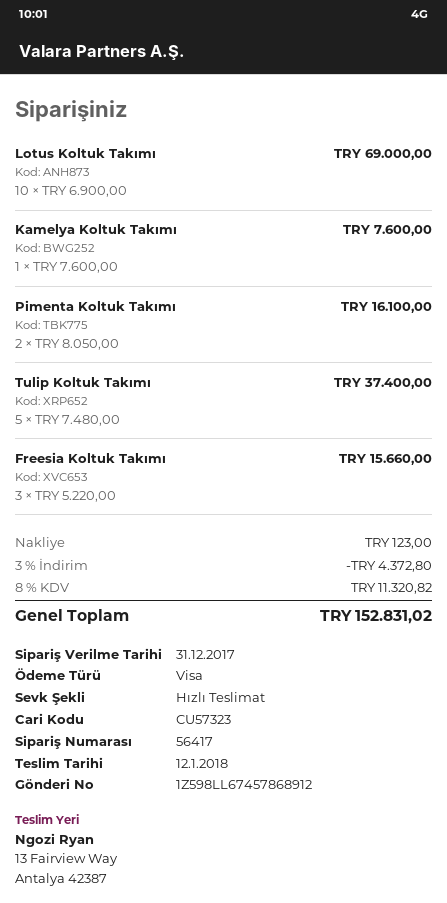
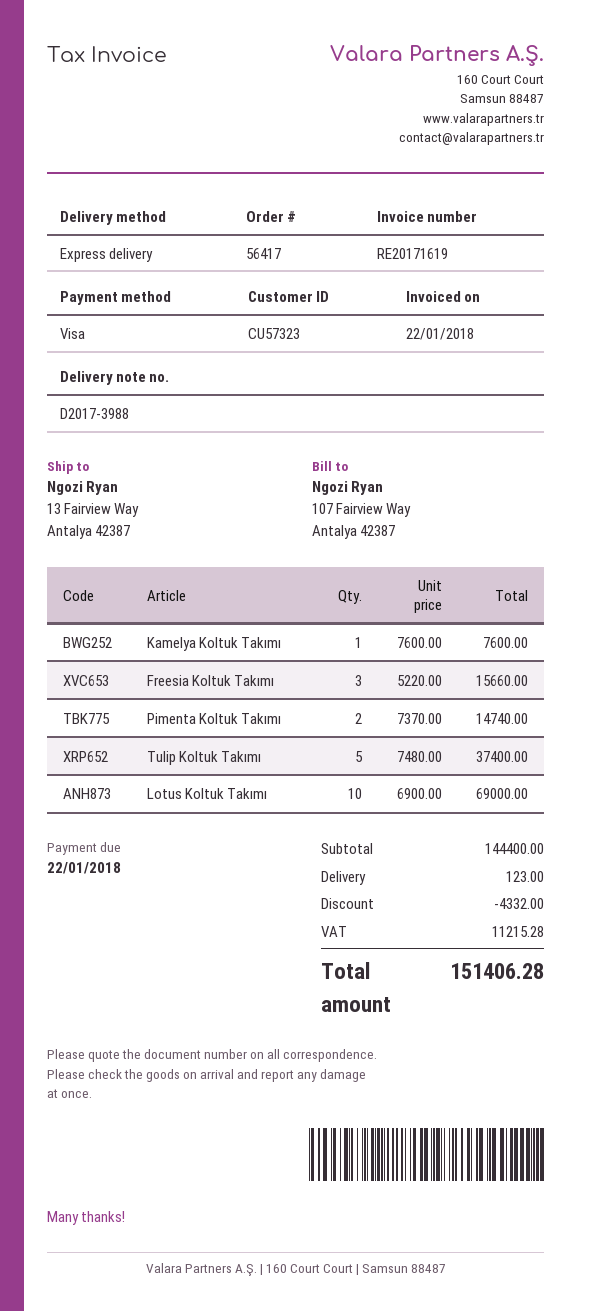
Pimenta Koltuk Takımı: 2 x 8050.00 = 16100.00 -> 2 x 7370.00 = 14740.00
discount: 4372.80 -> 4332.00
tax: 11320.82 -> 11215.28
total: 152831.02 -> 151406.28

